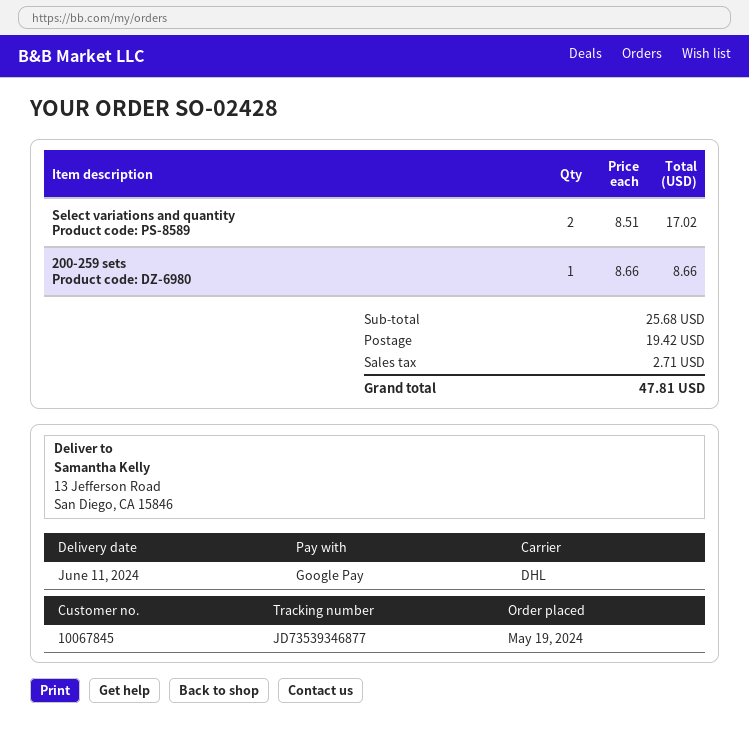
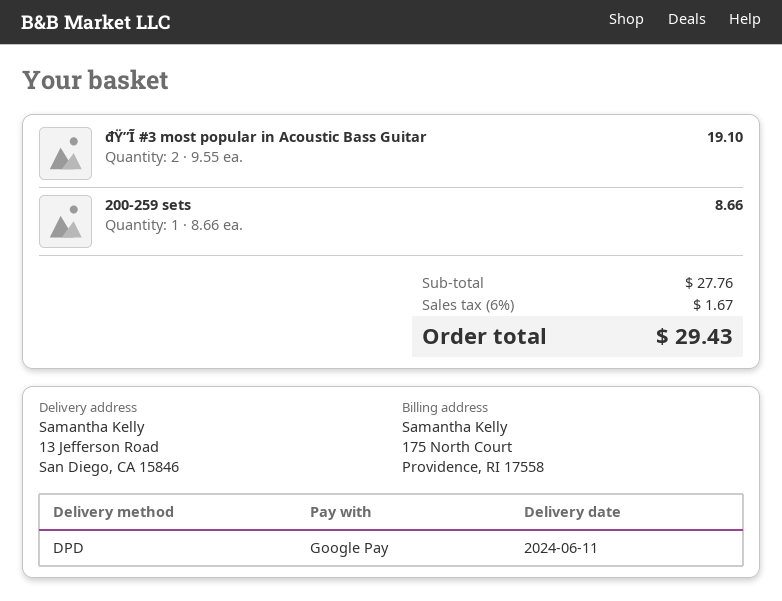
shipping method: DHL -> DPD
Select variations and quantity: 2 x 8.51 = 17.02 -> none
đŸ”Ĩ #3 most popular in Acoustic Bass Guitar: none -> 2 x 9.55 = 19.10
subtotal: 25.68 -> 27.76
shipping: 19.42 -> none
tax: 2.71 -> 1.67
total: 47.81 -> 29.43

